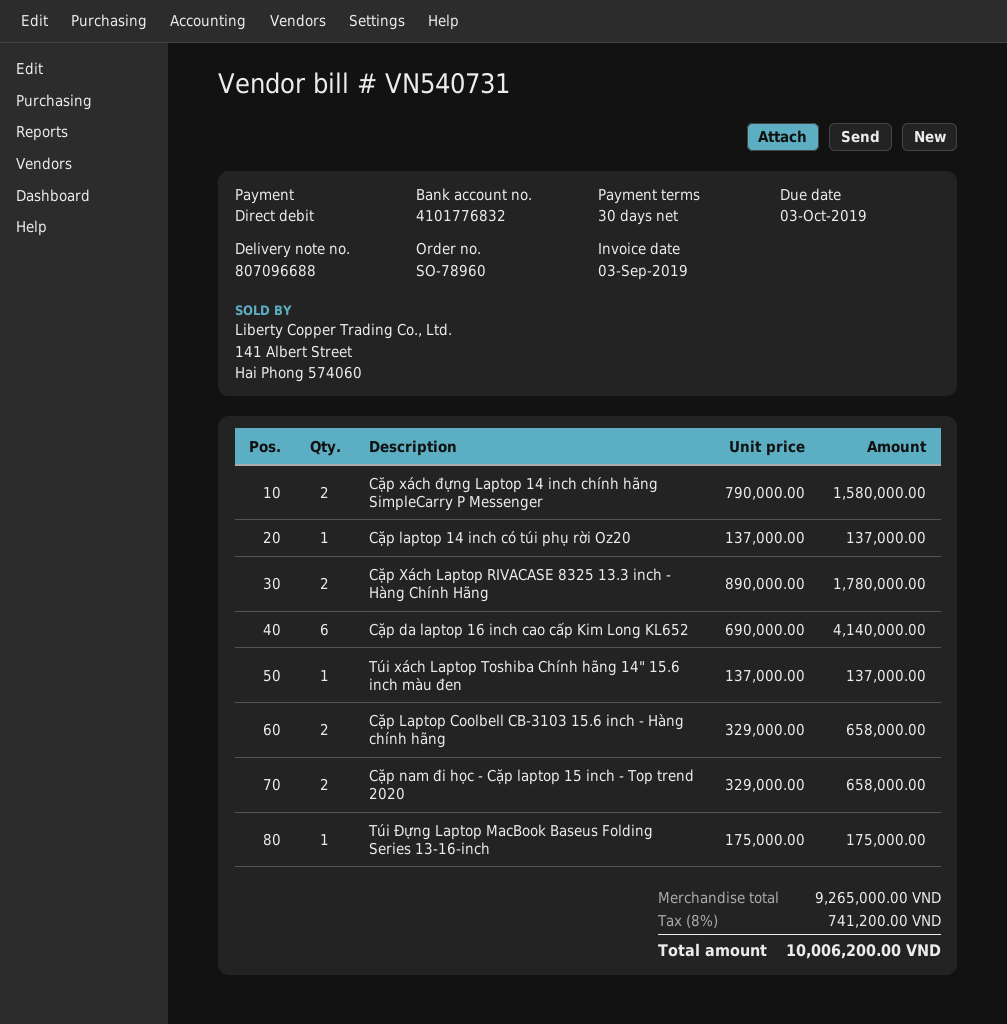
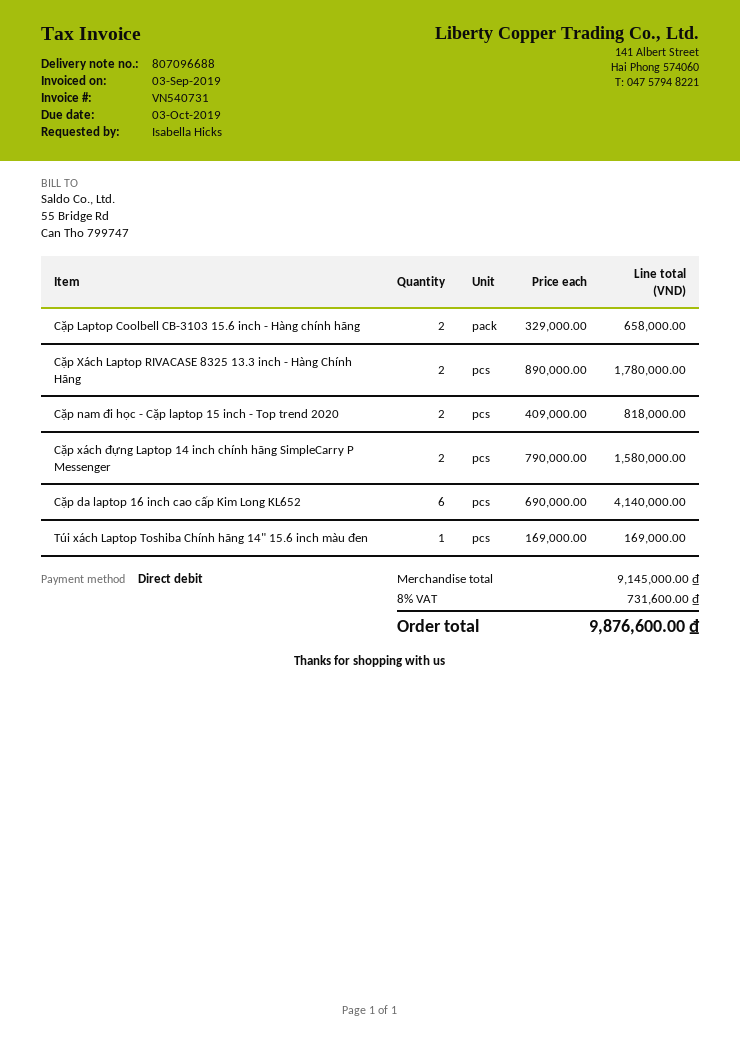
Cặp laptop 14 inch có túi phụ rời Oz20: 1 x 137000.00 = 137000.00 -> none
Túi xách Laptop Toshiba Chính hãng 14" 15.6 inch màu đen: 1 x 137000.00 = 137000.00 -> 1 x 169000.00 = 169000.00
Cặp nam đi học - Cặp laptop 15 inch - Top trend 2020: 2 x 329000.00 = 658000.00 -> 2 x 409000.00 = 818000.00
Túi Đựng Laptop MacBook Baseus Folding Series 13-16-inch: 1 x 175000.00 = 175000.00 -> none
subtotal: 9265000.00 -> 9145000.00
tax: 8% = 741200.00 -> 8% = 731600.00
total: 10006200.00 -> 9876600.00

